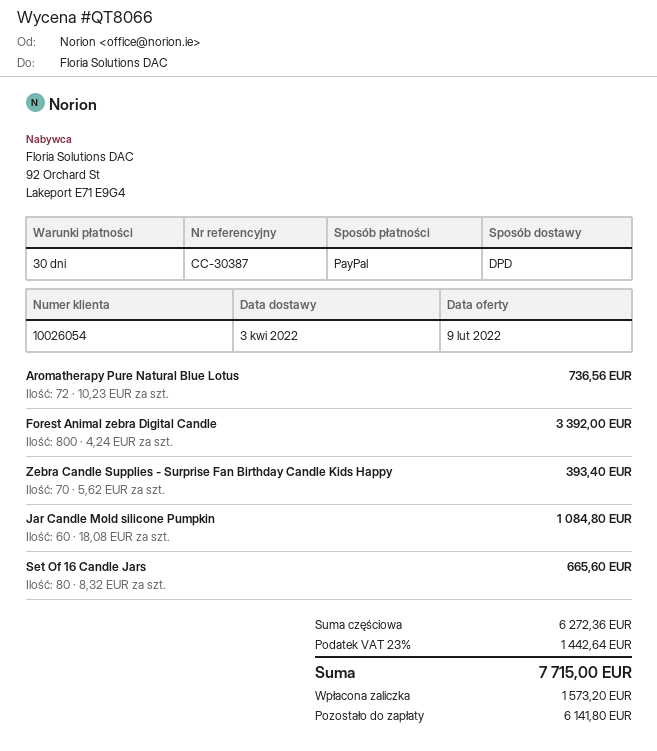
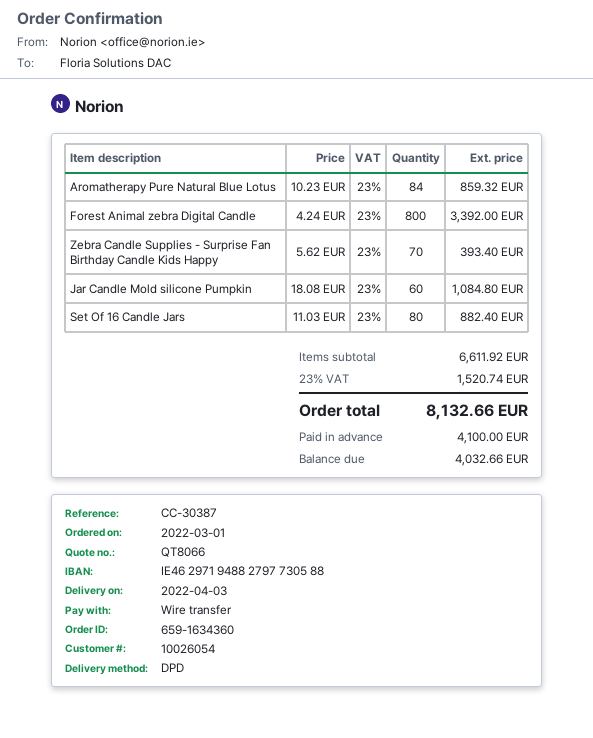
payment method: PayPal -> bank transfer
Aromatherapy Pure Natural Blue Lotus: 72 x 10.23 = 736.56 -> 84 x 10.23 = 859.32
Set Of 16 Candle Jars: 80 x 8.32 = 665.60 -> 80 x 11.03 = 882.40
subtotal: 6272.36 -> 6611.92
tax: 23% = 1442.64 -> 23% = 1520.74
total: 7715.00 -> 8132.66
deposit: 1573.20 -> 4100.00
balance: 6141.80 -> 4032.66

